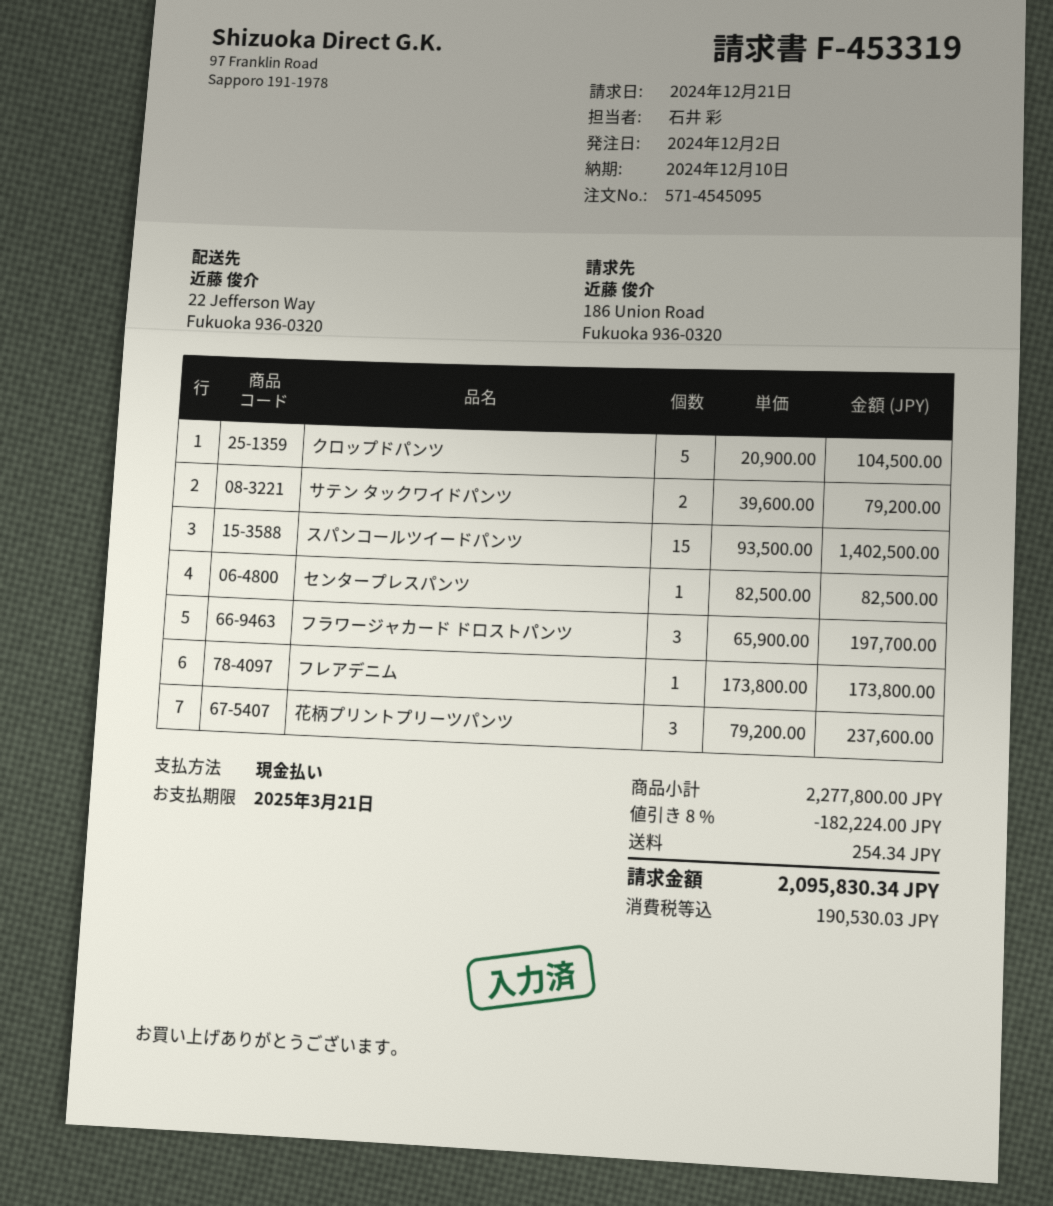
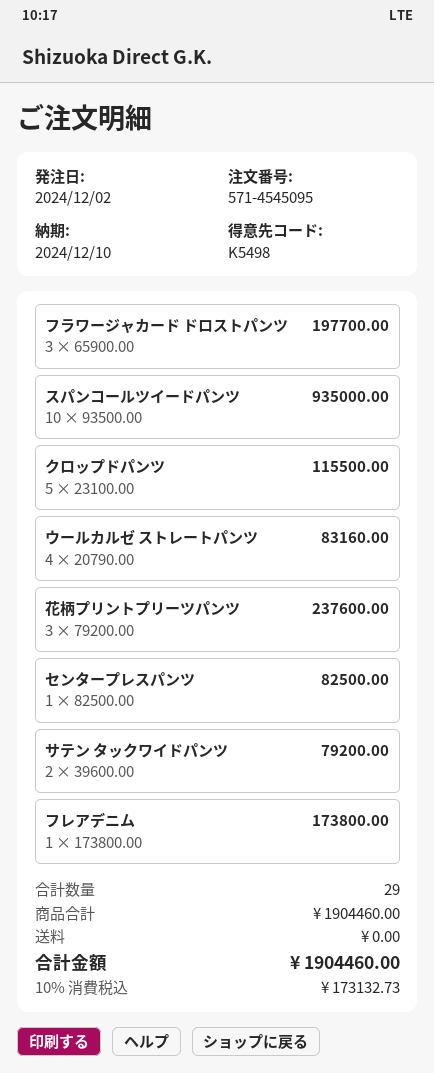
クロップドパンツ: 5 x 20900.00 = 104500.00 -> 5 x 23100.00 = 115500.00
スパンコールツイードパンツ: 15 x 93500.00 = 1402500.00 -> 10 x 93500.00 = 935000.00
ウールカルゼ ストレートパンツ: none -> 4 x 20790.00 = 83160.00
subtotal: 2277800.00 -> 1904460.00
discount: 8% = 182224.00 -> none
shipping: 254.34 -> 0.00
tax: 190530.03 -> 173132.73
total: 2095830.34 -> 1904460.00

